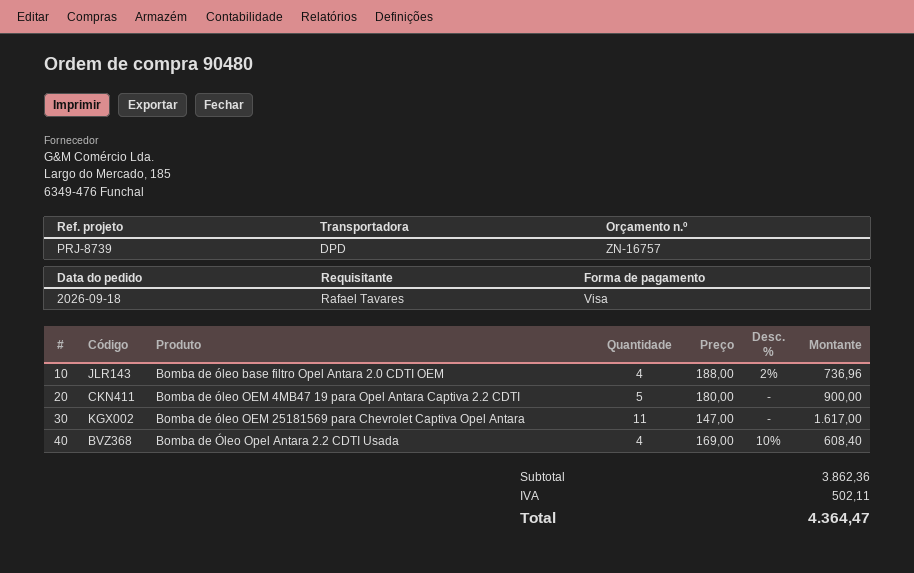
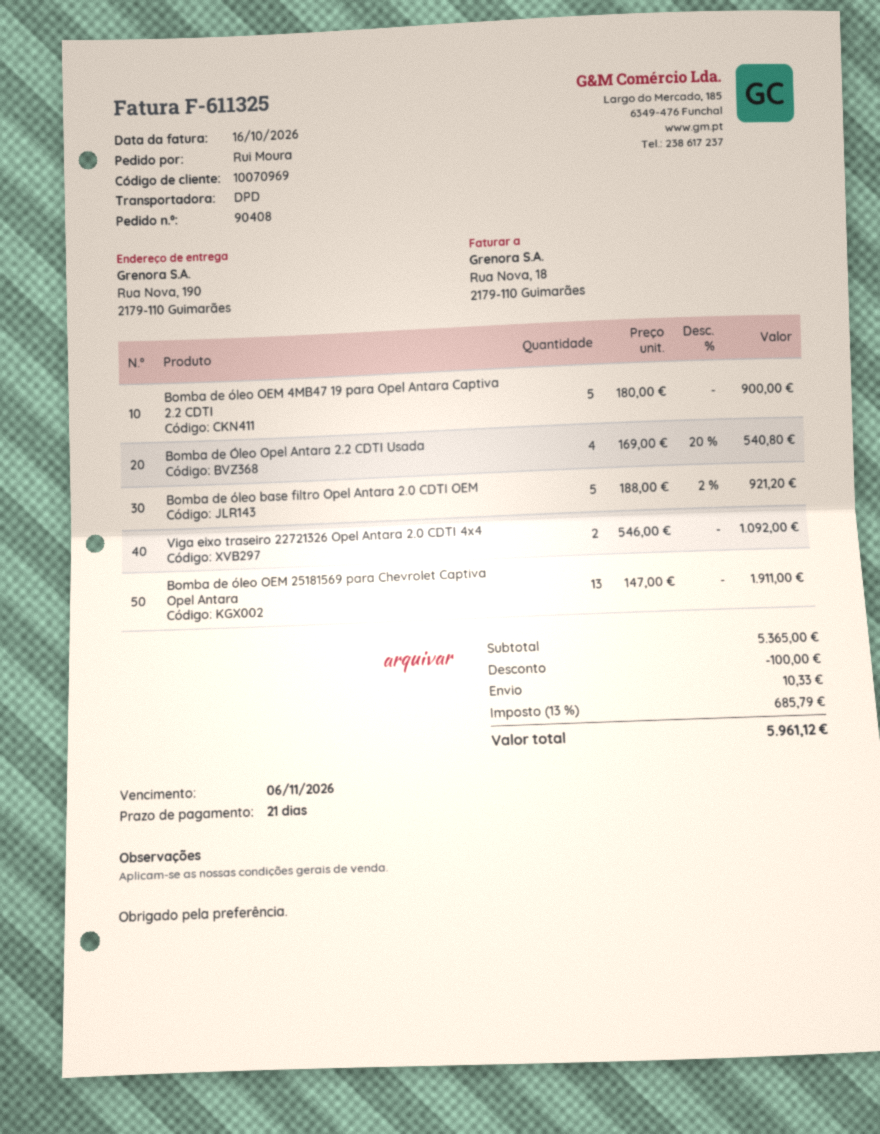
order number: 90480 -> 90408
ordered by: Rafael Tavares -> Rui Moura
Bomba de óleo base filtro Opel Antara 2.0 CDTI OEM: 4 x 188.00 - 2% = 736.96 -> 5 x 188.00 - 2% = 921.20
Bomba de óleo OEM 25181569 para Chevrolet Captiva Opel Antara: 11 x 147.00 = 1617.00 -> 13 x 147.00 = 1911.00
Bomba de Óleo Opel Antara 2.2 CDTI Usada: 4 x 169.00 - 10% = 608.40 -> 4 x 169.00 - 20% = 540.80
Viga eixo traseiro 22721326 Opel Antara 2.0 CDTI 4x4: none -> 2 x 546.00 = 1092.00
subtotal: 3862.36 -> 5365.00
discount: none -> 100.00
shipping: none -> 10.33
tax: 502.11 -> 685.79
total: 4364.47 -> 5961.12

